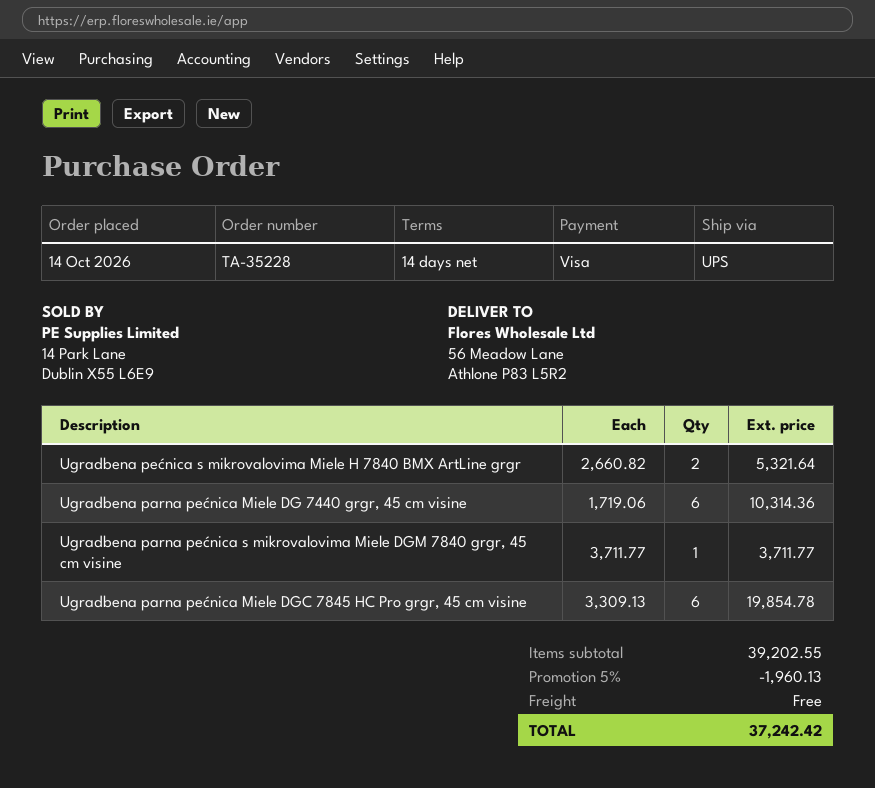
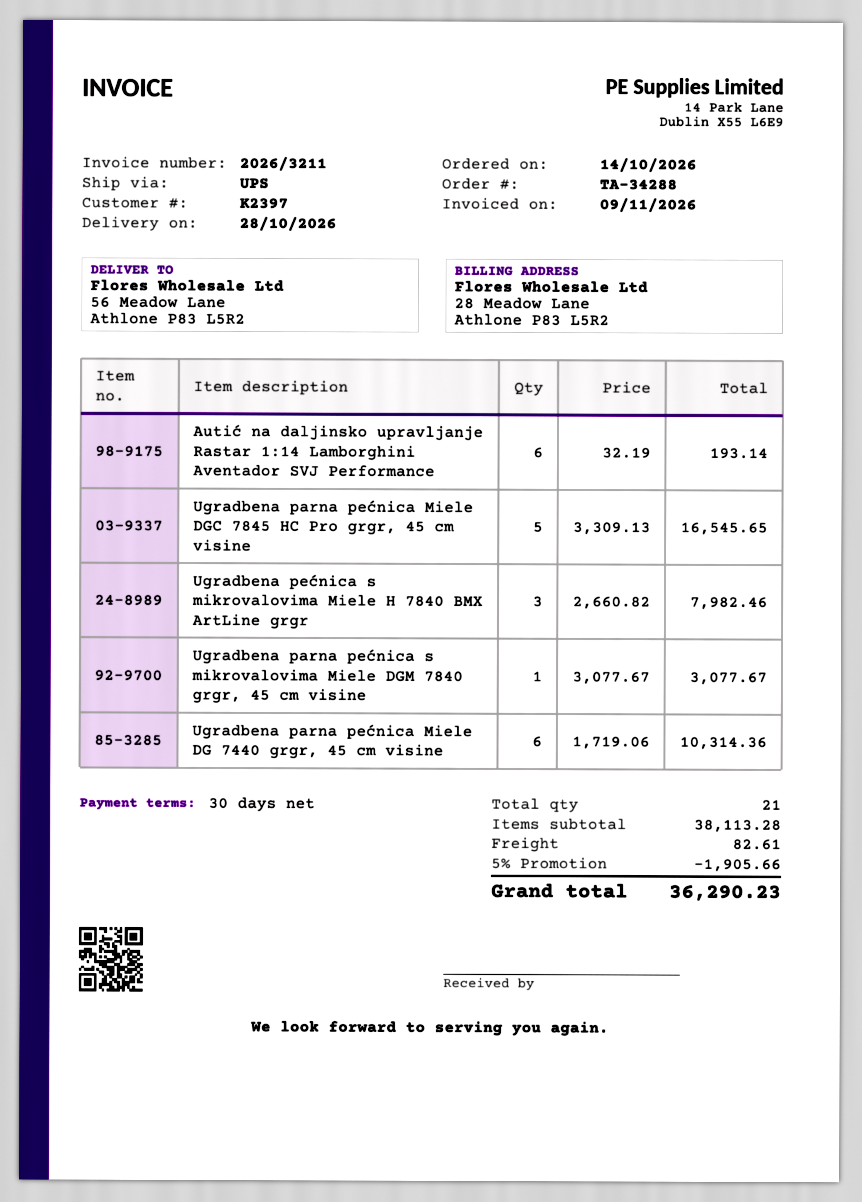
order number: TA-35228 -> TA-34288
payment terms: 14 days -> 30 days
Ugradbena pećnica s mikrovalovima Miele H 7840 BMX ArtLine grgr: 2 x 2660.82 = 5321.64 -> 3 x 2660.82 = 7982.46
Ugradbena parna pećnica s mikrovalovima Miele DGM 7840 grgr, 45 cm visine: 1 x 3711.77 = 3711.77 -> 1 x 3077.67 = 3077.67
Ugradbena parna pećnica Miele DGC 7845 HC Pro grgr, 45 cm visine: 6 x 3309.13 = 19854.78 -> 5 x 3309.13 = 16545.65
Autić na daljinsko upravljanje Rastar 1:14 Lamborghini Aventador SVJ Performance: none -> 6 x 32.19 = 193.14
subtotal: 39202.55 -> 38113.28
discount: 5% = 1960.13 -> 5% = 1905.66
shipping: 0.00 -> 82.61
total: 37242.42 -> 36290.23

